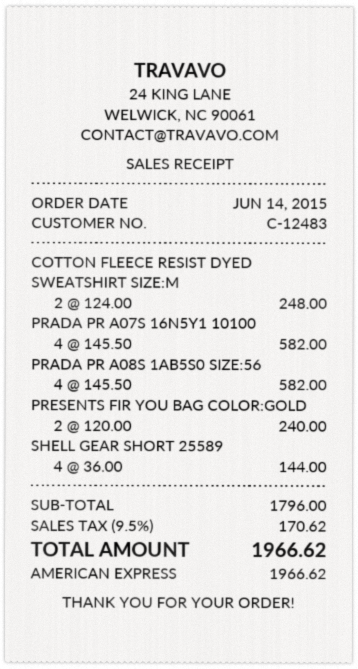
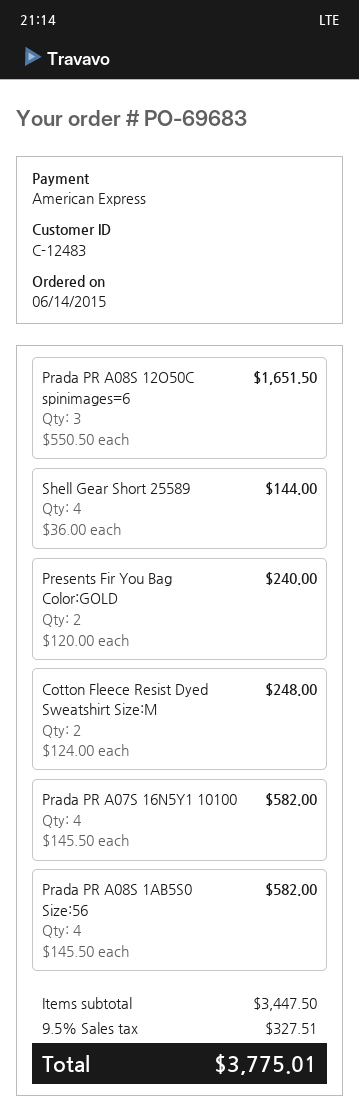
Prada PR A08S 12O50C spinimages=6: none -> 3 x 550.50 = 1651.50
subtotal: 1796.00 -> 3447.50
tax: 9.5% = 170.62 -> 9.5% = 327.51
total: 1966.62 -> 3775.01

